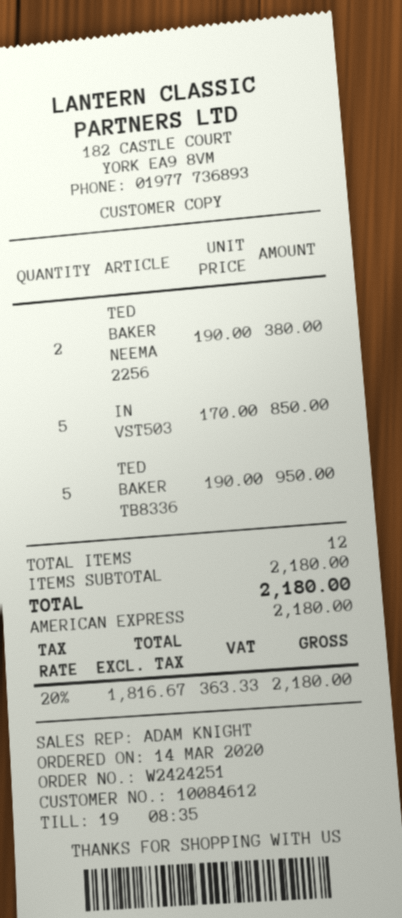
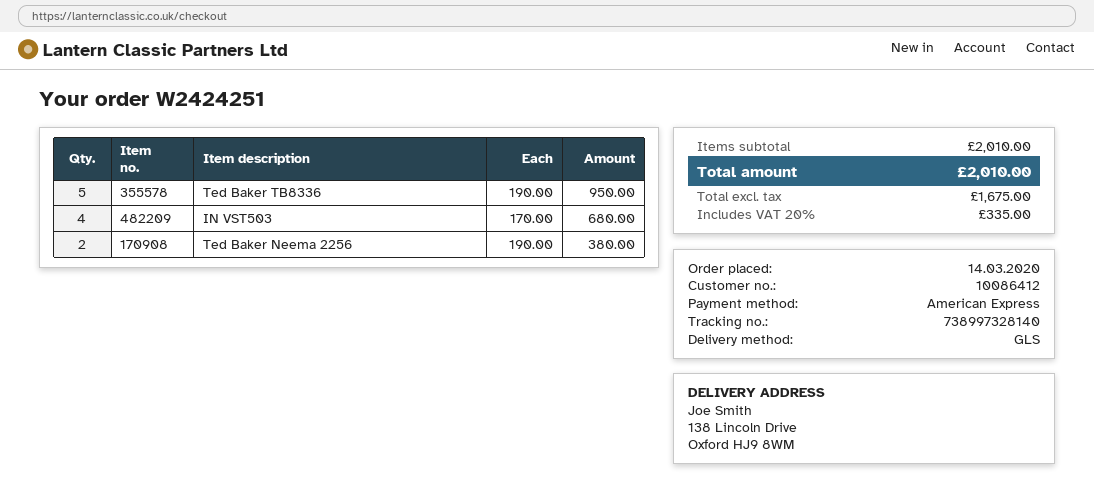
customer number: 10084612 -> 10086412
IN VST503: 5 x 170.00 = 850.00 -> 4 x 170.00 = 680.00
subtotal: 2180.00 -> 2010.00
net: 1816.67 -> 1675.00
tax: 20% = 363.33 -> 20% = 335.00
total: 2180.00 -> 2010.00

